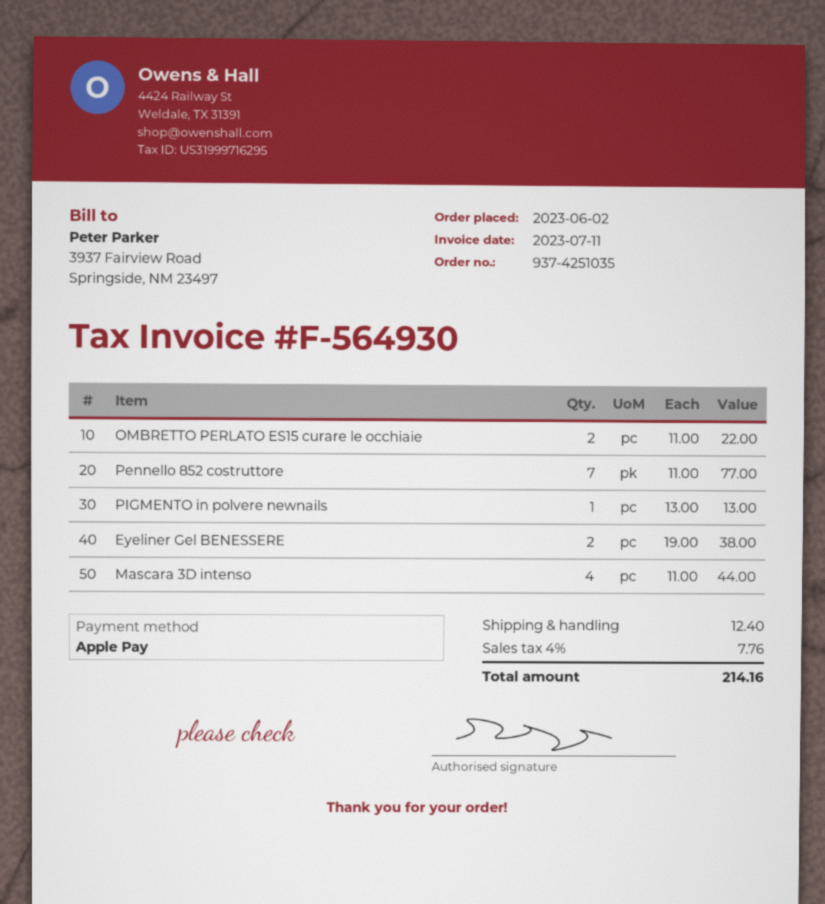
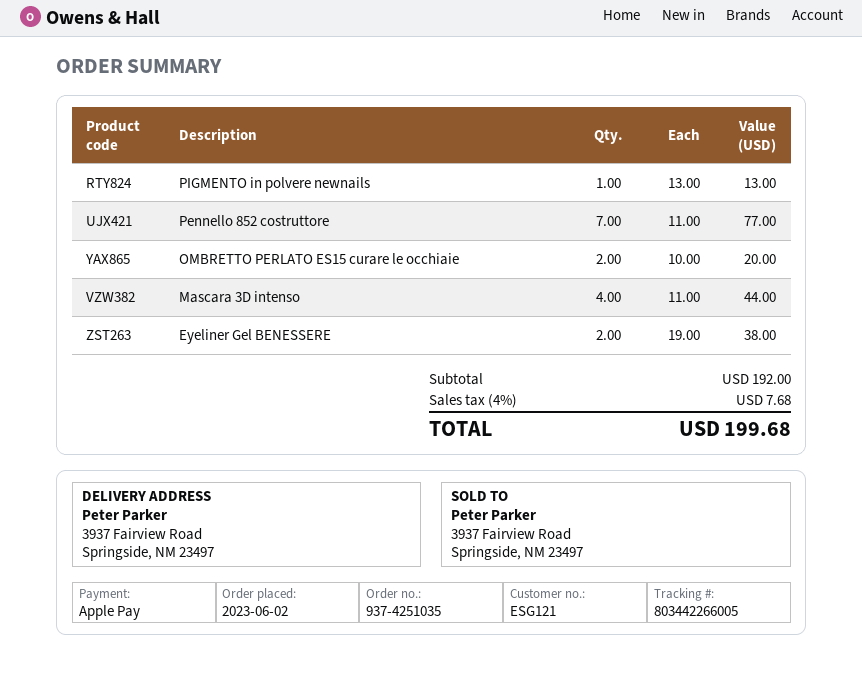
OMBRETTO PERLATO ES15 curare le occhiaie: 2 x 11.00 = 22.00 -> 2 x 10.00 = 20.00
shipping: 12.40 -> none
tax: 4% = 7.76 -> 4% = 7.68
total: 214.16 -> 199.68

